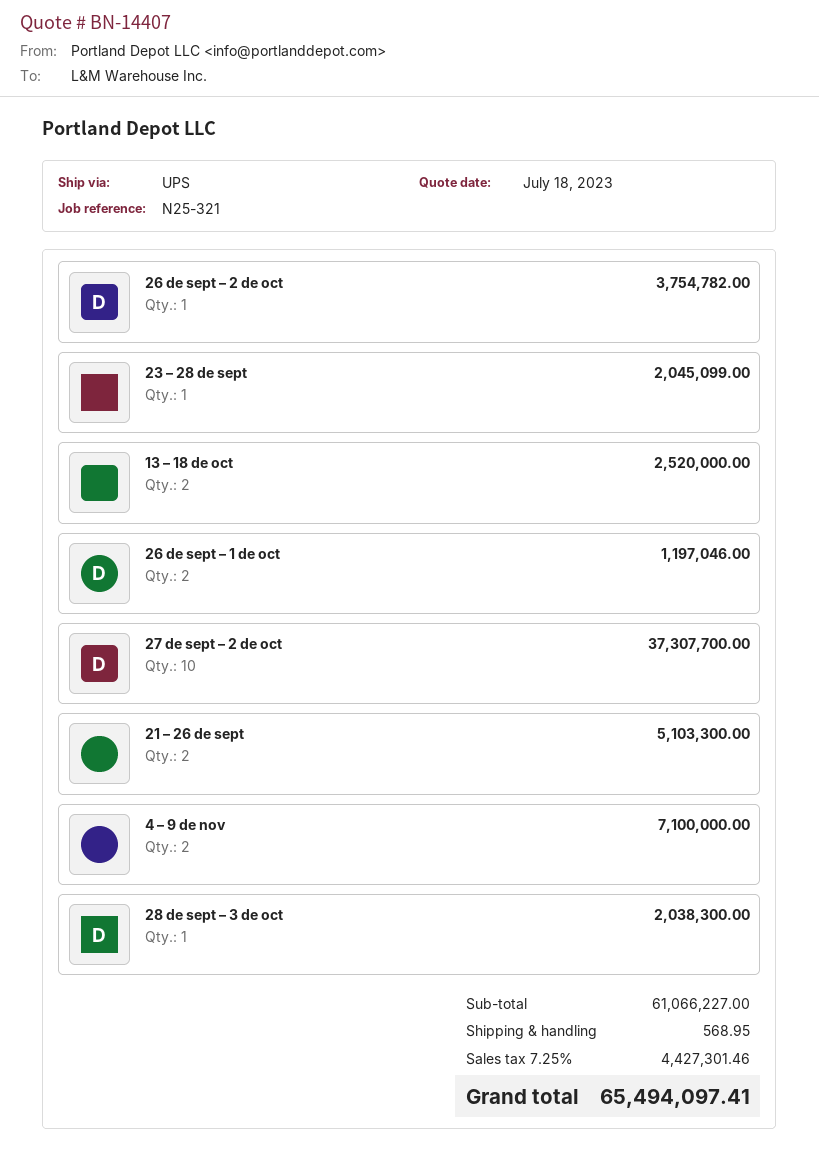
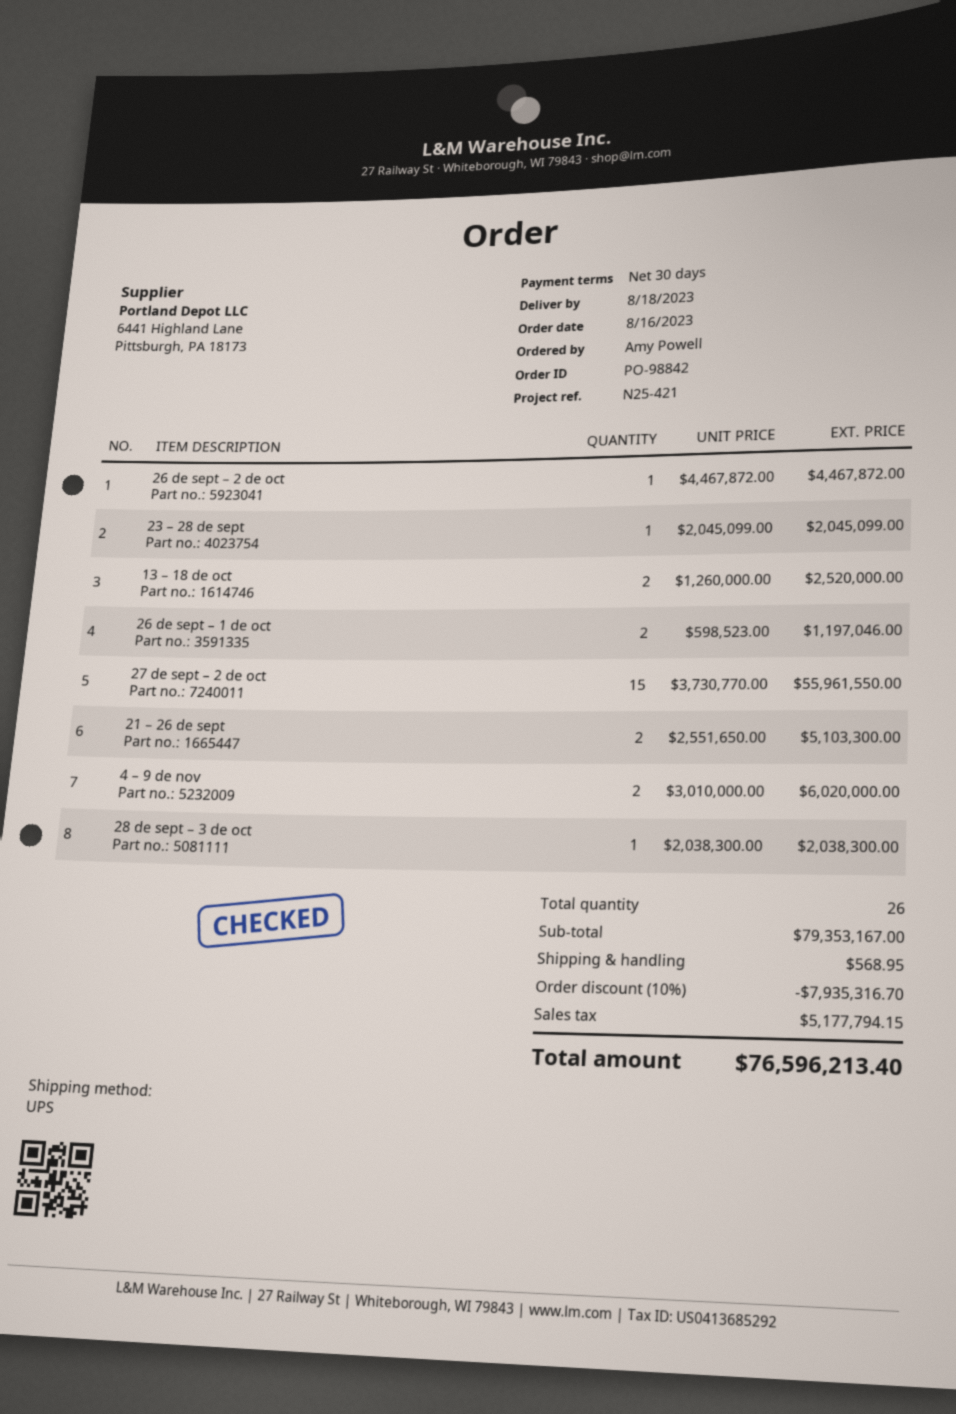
reference: N25-321 -> N25-421
26 de sept – 2 de oct: 1 for 3754782.00 -> 1 for 4467872.00
27 de sept – 2 de oct: 10 for 37307700.00 -> 15 for 55961550.00
4 – 9 de nov: 2 for 7100000.00 -> 2 for 6020000.00
subtotal: 61066227.00 -> 79353167.00
discount: none -> 10% = 7935316.70
tax: 4427301.46 -> 5177794.15
total: 65494097.41 -> 76596213.40

